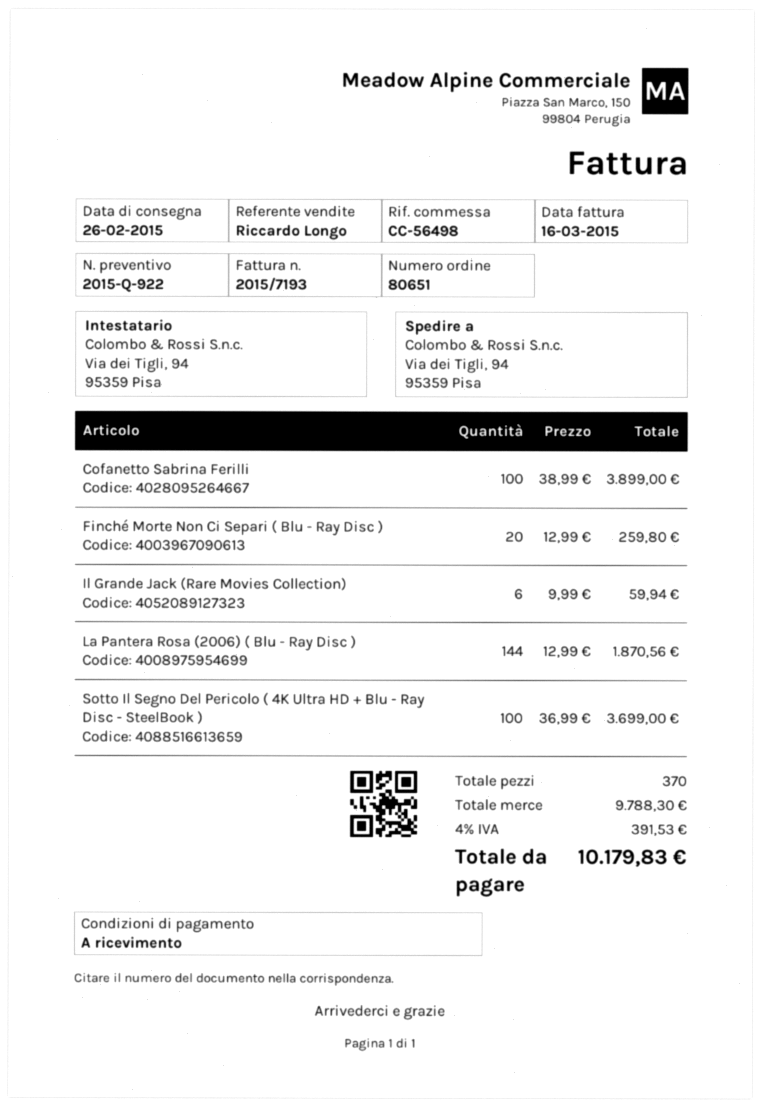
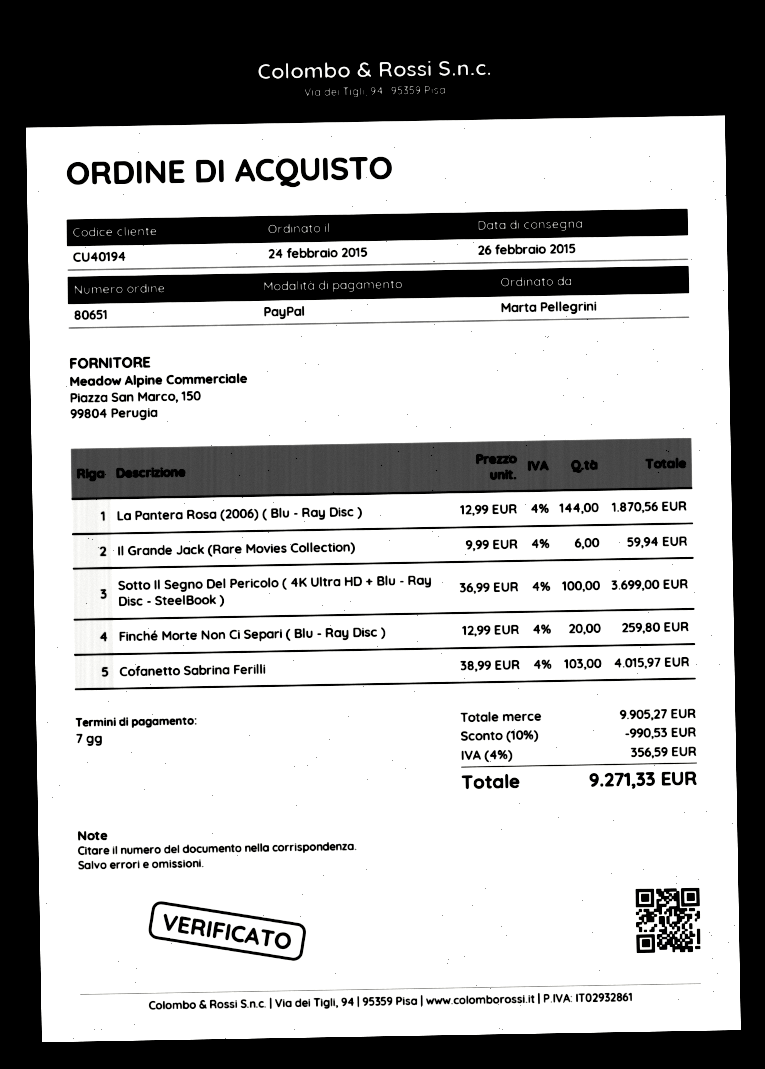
payment terms: on receipt -> 7 days
Cofanetto Sabrina Ferilli: 100 x 38.99 = 3899.00 -> 103 x 38.99 = 4015.97
subtotal: 9788.30 -> 9905.27
discount: none -> 10% = 990.53
tax: 4% = 391.53 -> 4% = 356.59
total: 10179.83 -> 9271.33

